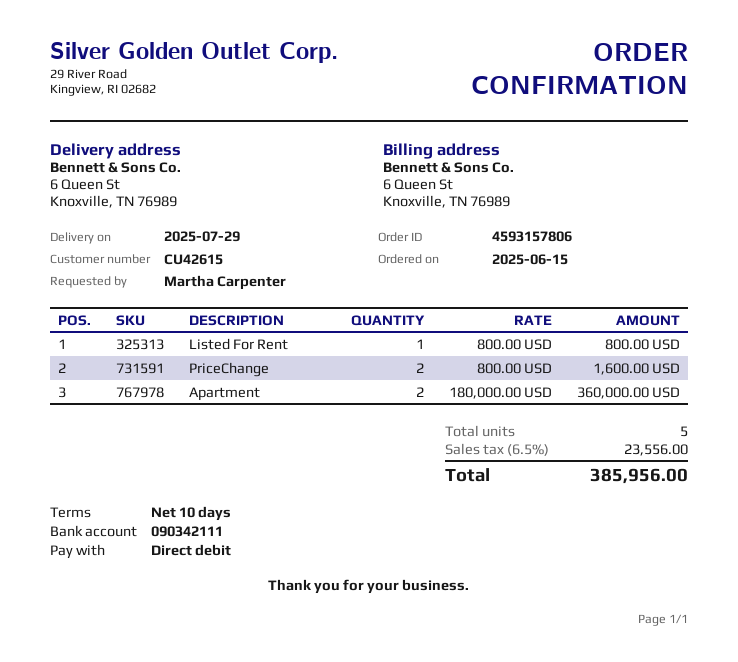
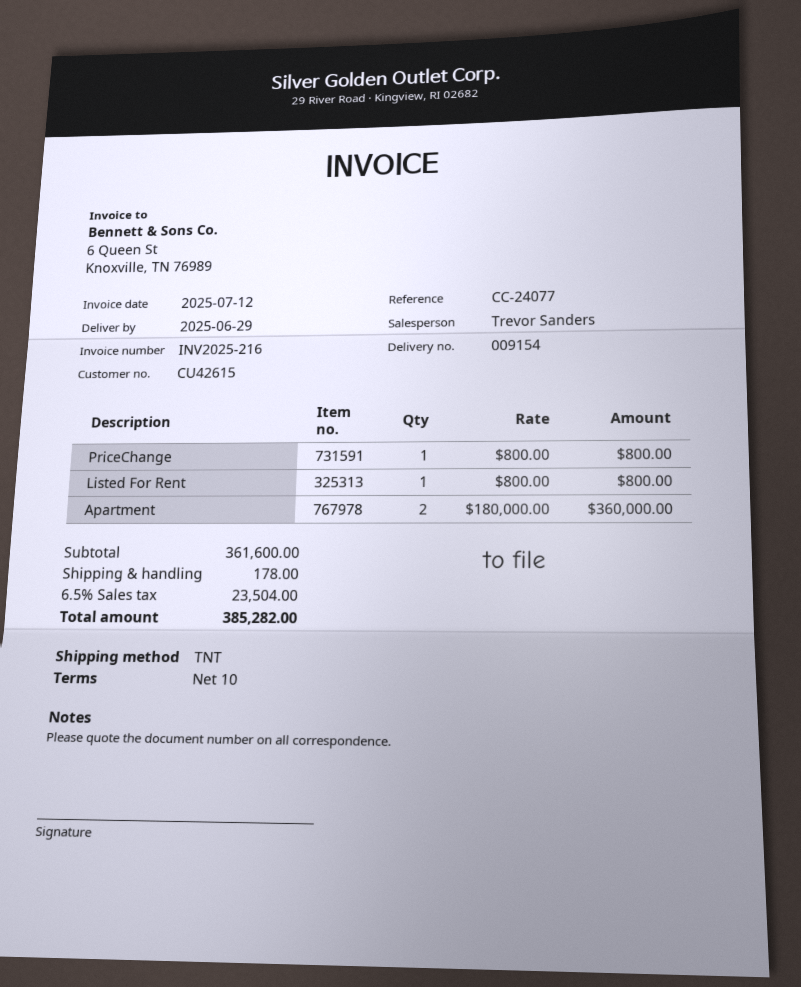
delivery date: 2025-07-29 -> 2025-06-29
PriceChange: 2 x 800.00 = 1600.00 -> 1 x 800.00 = 800.00
shipping: none -> 178.00
tax: 6.5% = 23556.00 -> 6.5% = 23504.00
total: 385956.00 -> 385282.00

